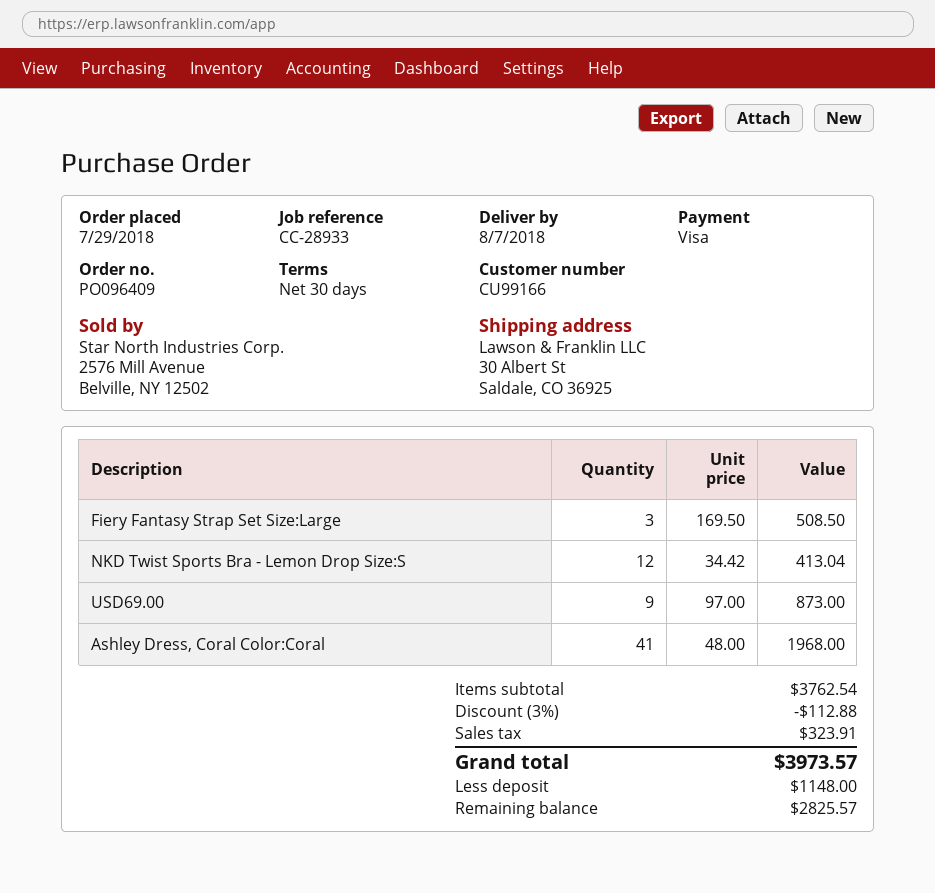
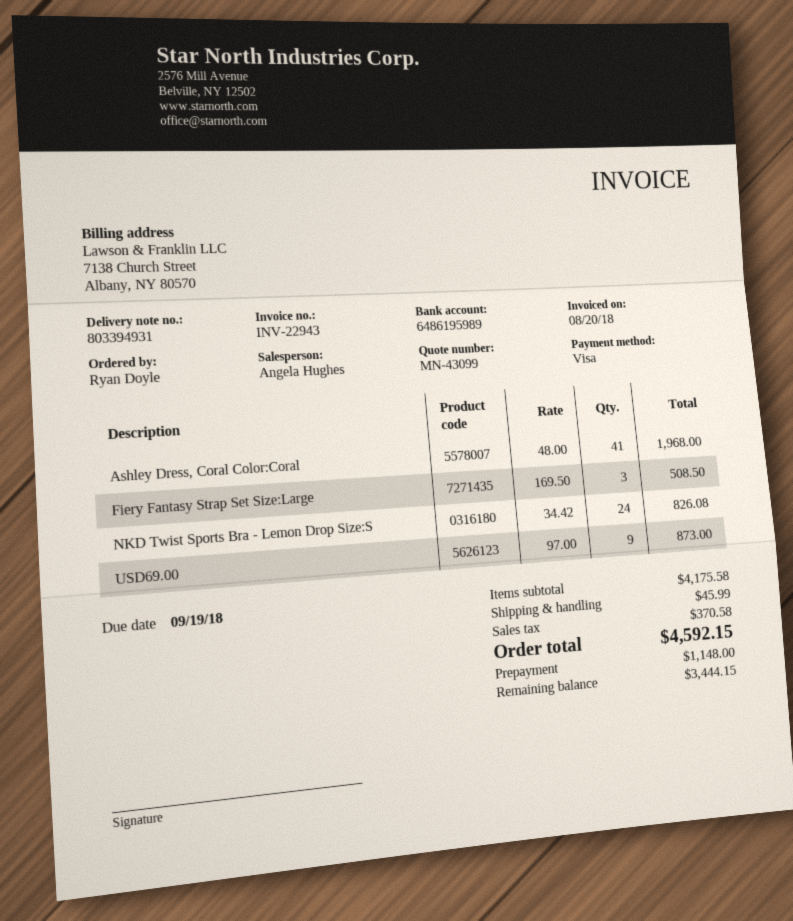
NKD Twist Sports Bra - Lemon Drop Size:S: 12 x 34.42 = 413.04 -> 24 x 34.42 = 826.08
subtotal: 3762.54 -> 4175.58
discount: 3% = 112.88 -> none
shipping: none -> 45.99
tax: 323.91 -> 370.58
total: 3973.57 -> 4592.15
balance: 2825.57 -> 3444.15

